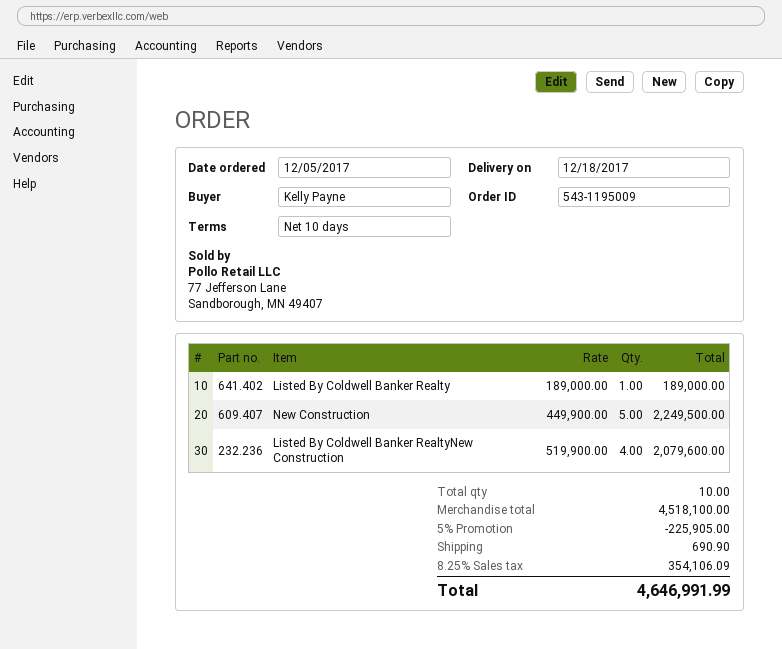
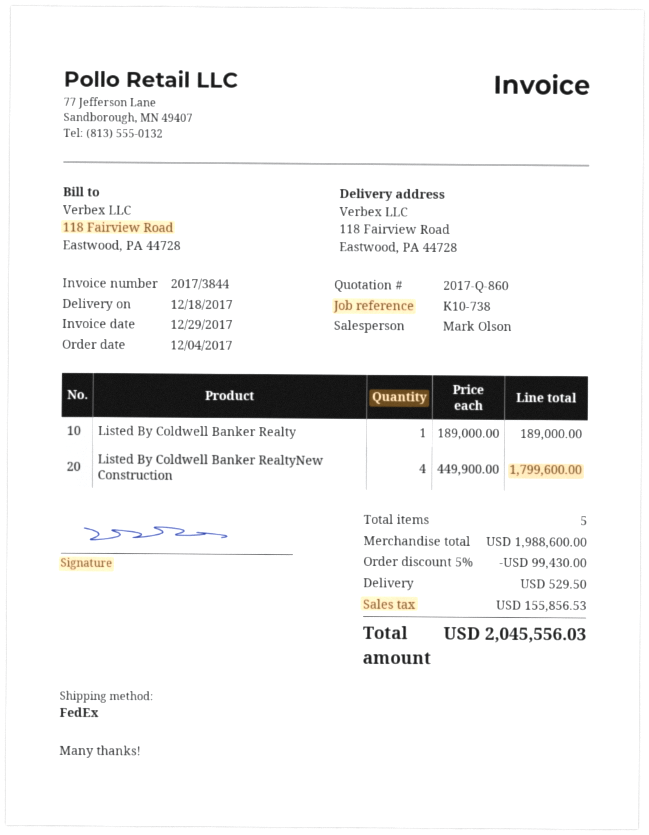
order date: 2017-12-05 -> 2017-12-04
New Construction: 5 x 449900.00 = 2249500.00 -> none
Listed By Coldwell Banker RealtyNew Construction: 4 x 519900.00 = 2079600.00 -> 4 x 449900.00 = 1799600.00
total quantity: 10 -> 5
subtotal: 4518100.00 -> 1988600.00
discount: 5% = 225905.00 -> 5% = 99430.00
shipping: 690.90 -> 529.50
tax: 354106.09 -> 155856.53
total: 4646991.99 -> 2045556.03

